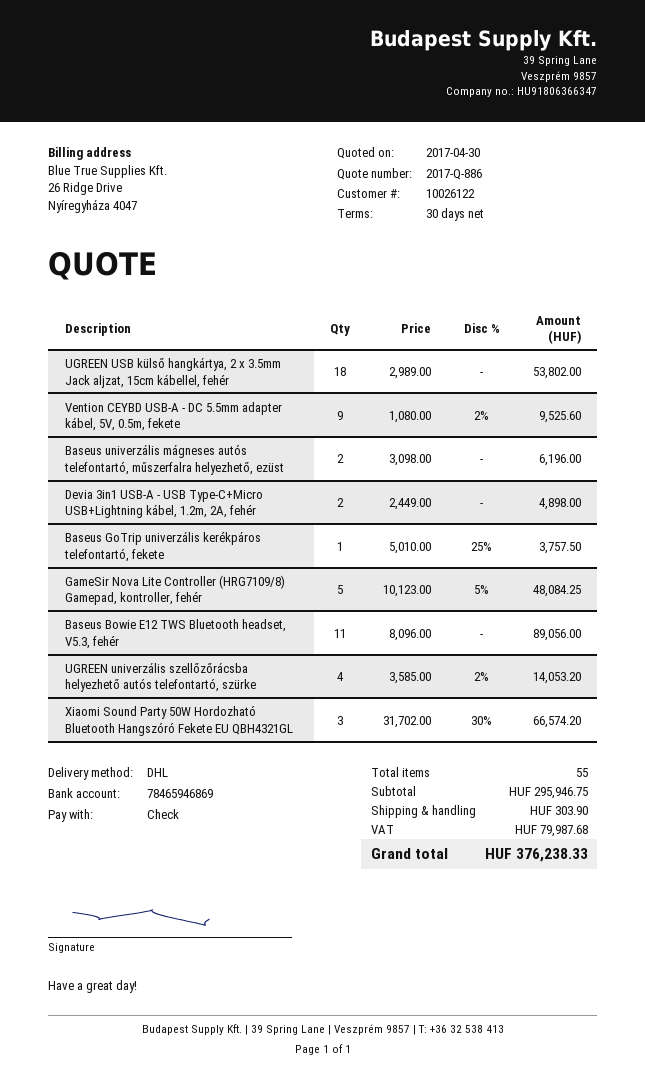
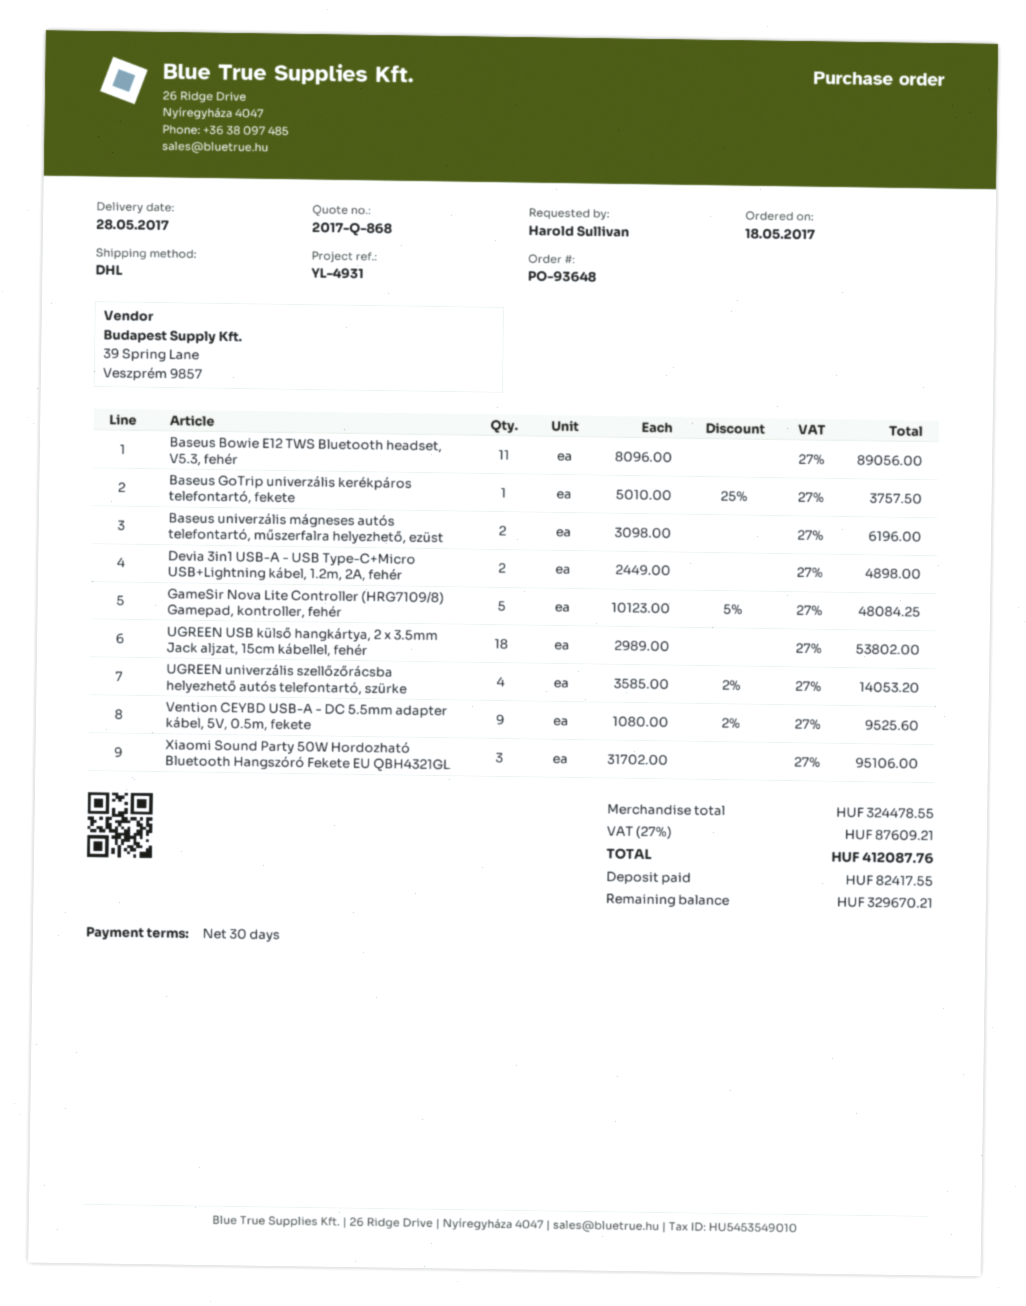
quote number: 2017-Q-886 -> 2017-Q-868
Xiaomi Sound Party 50W Hordozható Bluetooth Hangszóró Fekete EU QBH4321GL: 3 x 31702.00 - 30% = 66574.20 -> 3 x 31702.00 = 95106.00
subtotal: 295946.75 -> 324478.55
shipping: 303.90 -> none
tax: 79987.68 -> 87609.21
total: 376238.33 -> 412087.76

